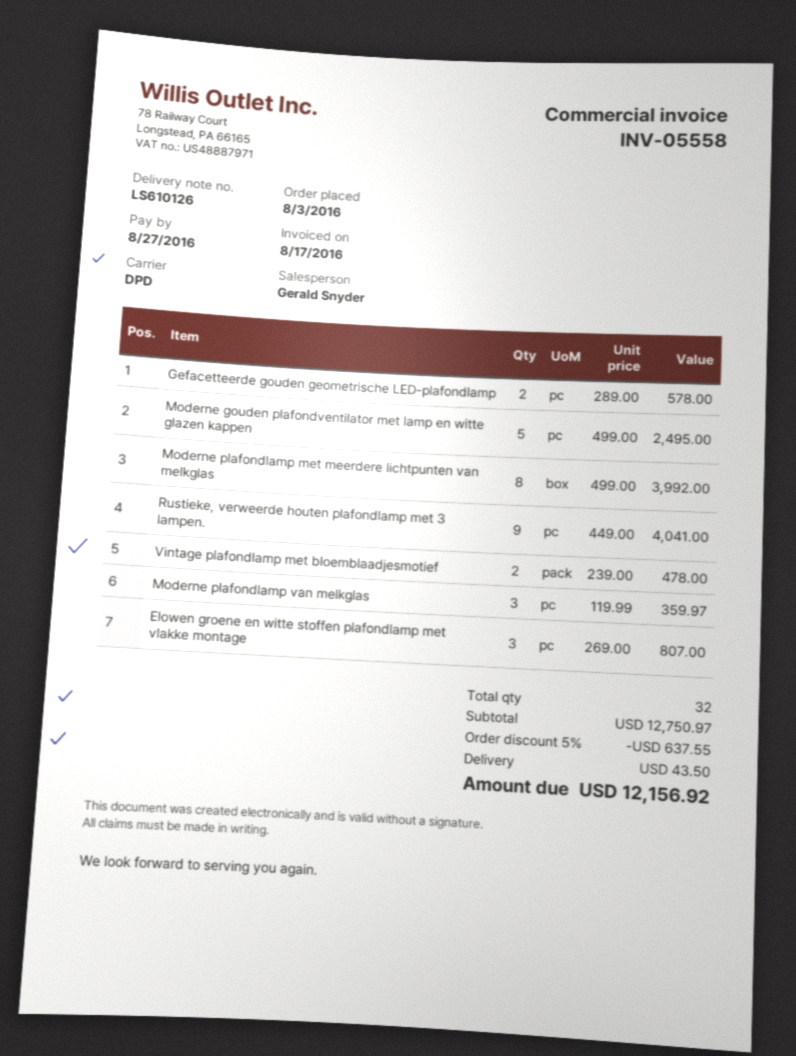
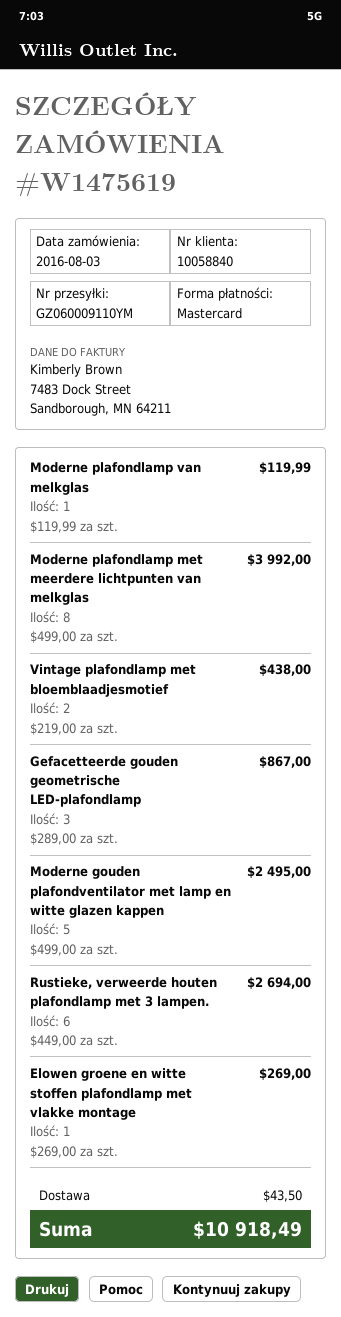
Gefacetteerde gouden geometrische LED-plafondlamp: 2 x 289.00 = 578.00 -> 3 x 289.00 = 867.00
Rustieke, verweerde houten plafondlamp met 3 lampen.: 9 x 449.00 = 4041.00 -> 6 x 449.00 = 2694.00
Vintage plafondlamp met bloemblaadjesmotief: 2 x 239.00 = 478.00 -> 2 x 219.00 = 438.00
Moderne plafondlamp van melkglas: 3 x 119.99 = 359.97 -> 1 x 119.99 = 119.99
Elowen groene en witte stoffen plafondlamp met vlakke montage: 3 x 269.00 = 807.00 -> 1 x 269.00 = 269.00
discount: 5% = 637.55 -> none
total: 12156.92 -> 10918.49

